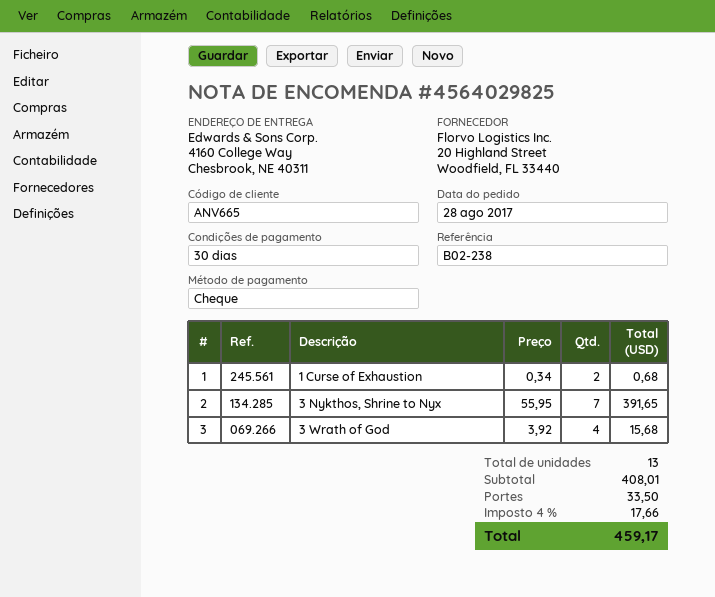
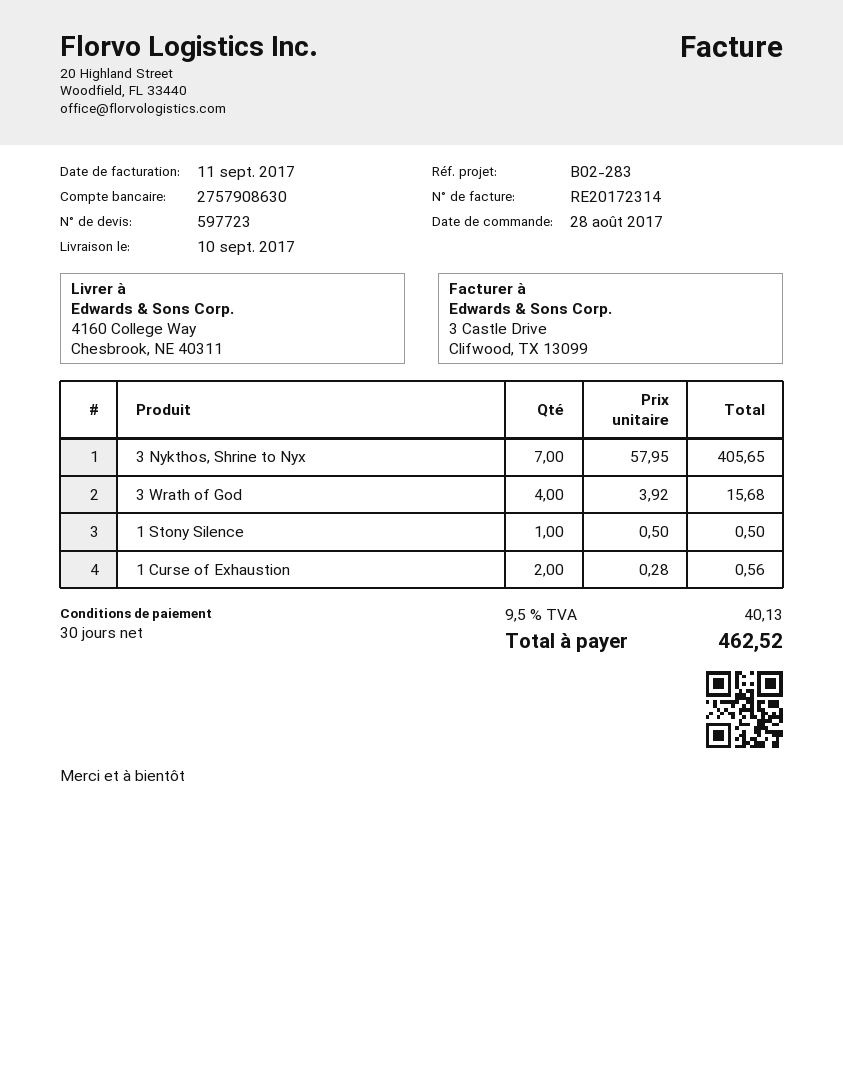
reference: B02-238 -> B02-283
1 Curse of Exhaustion: 2 x 0.34 = 0.68 -> 2 x 0.28 = 0.56
3 Nykthos, Shrine to Nyx: 7 x 55.95 = 391.65 -> 7 x 57.95 = 405.65
1 Stony Silence: none -> 1 x 0.50 = 0.50
shipping: 33.50 -> none
tax: 4% = 17.66 -> 9.5% = 40.13
total: 459.17 -> 462.52

